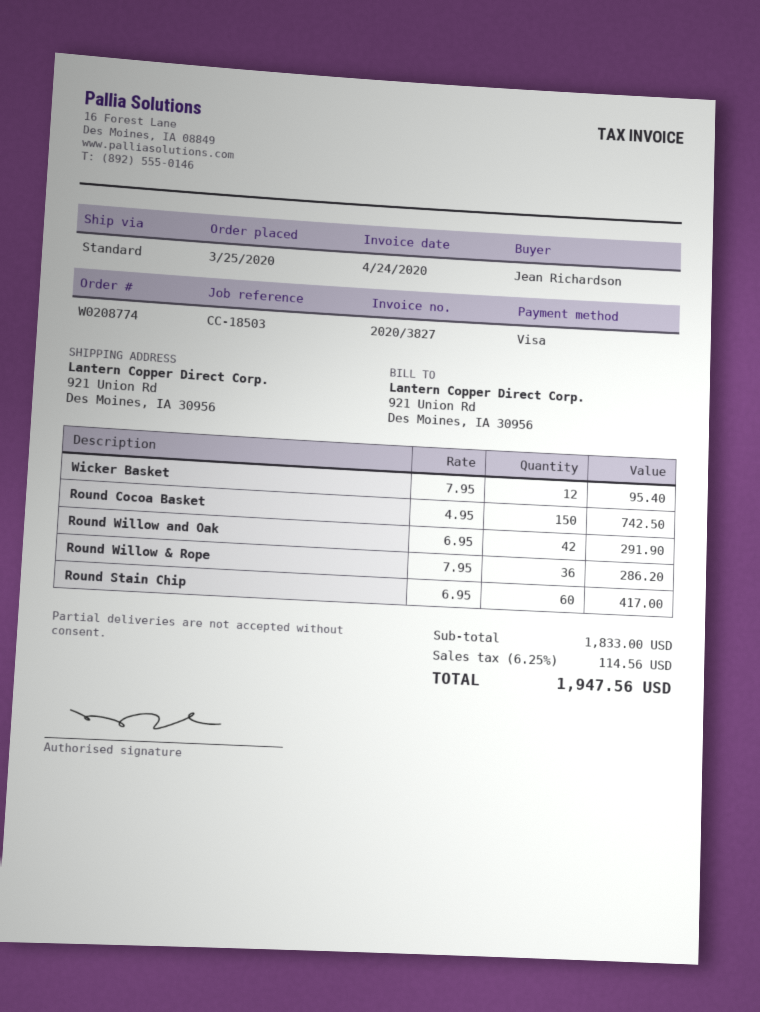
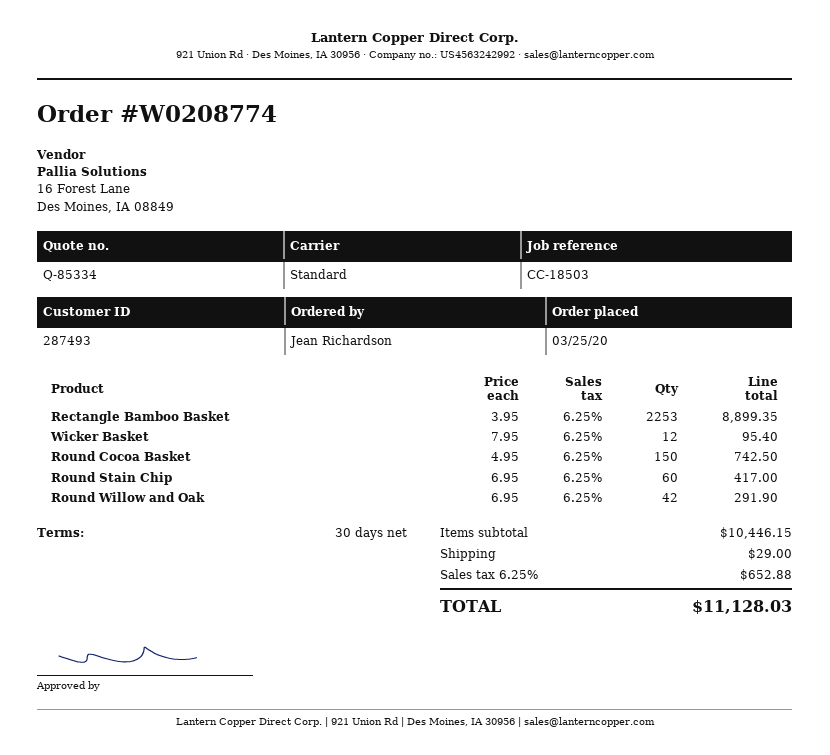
Round Willow & Rope: 36 x 7.95 = 286.20 -> none
Rectangle Bamboo Basket: none -> 2253 x 3.95 = 8899.35
subtotal: 1833.00 -> 10446.15
shipping: none -> 29.00
tax: 6.25% = 114.56 -> 6.25% = 652.88
total: 1947.56 -> 11128.03

